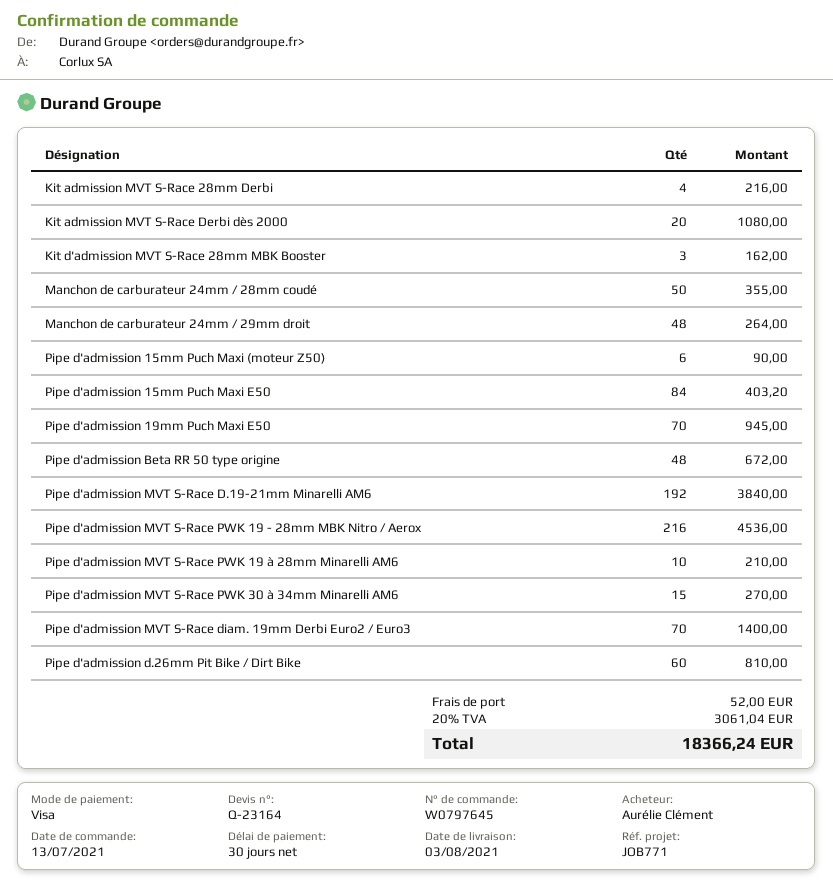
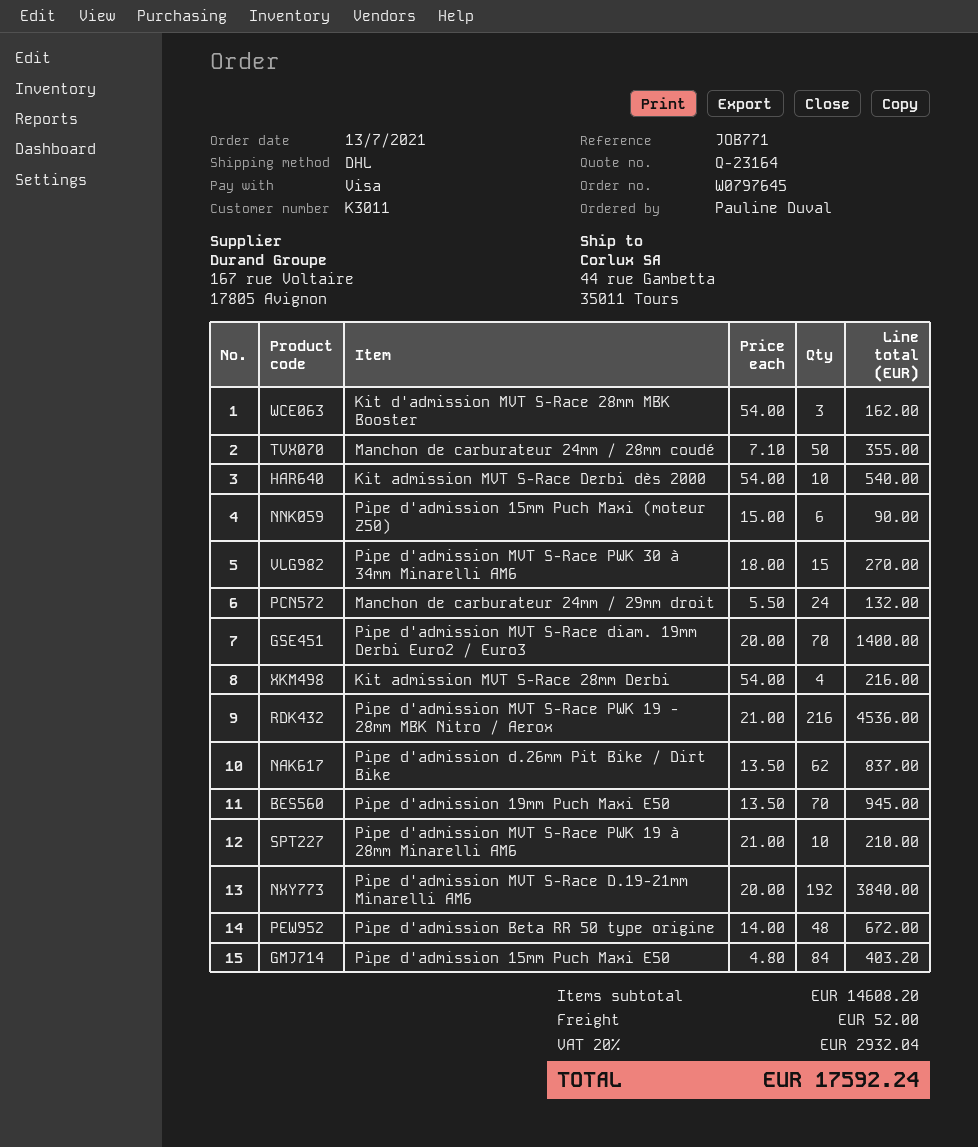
ordered by: Aurélie Clément -> Pauline Duval
Kit admission MVT S-Race Derbi dès 2000: 20 for 1080.00 -> 10 for 540.00
Manchon de carburateur 24mm / 29mm droit: 48 for 264.00 -> 24 for 132.00
Pipe d'admission d.26mm Pit Bike / Dirt Bike: 60 for 810.00 -> 62 for 837.00
tax: 20% = 3061.04 -> 20% = 2932.04
total: 18366.24 -> 17592.24

